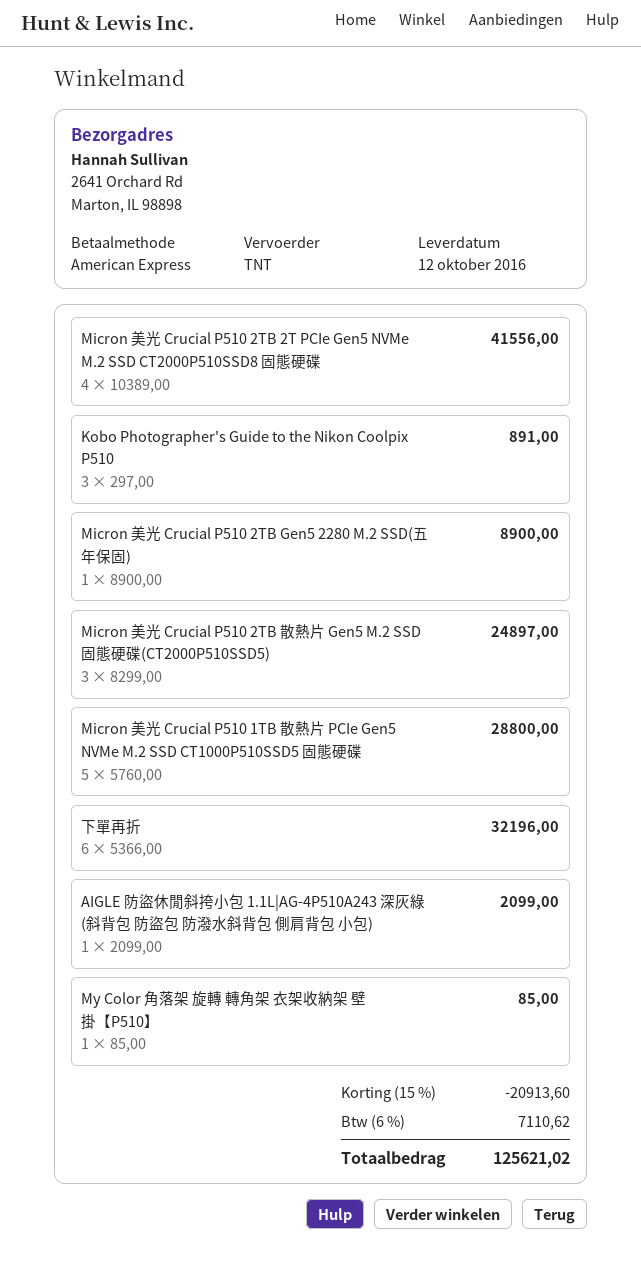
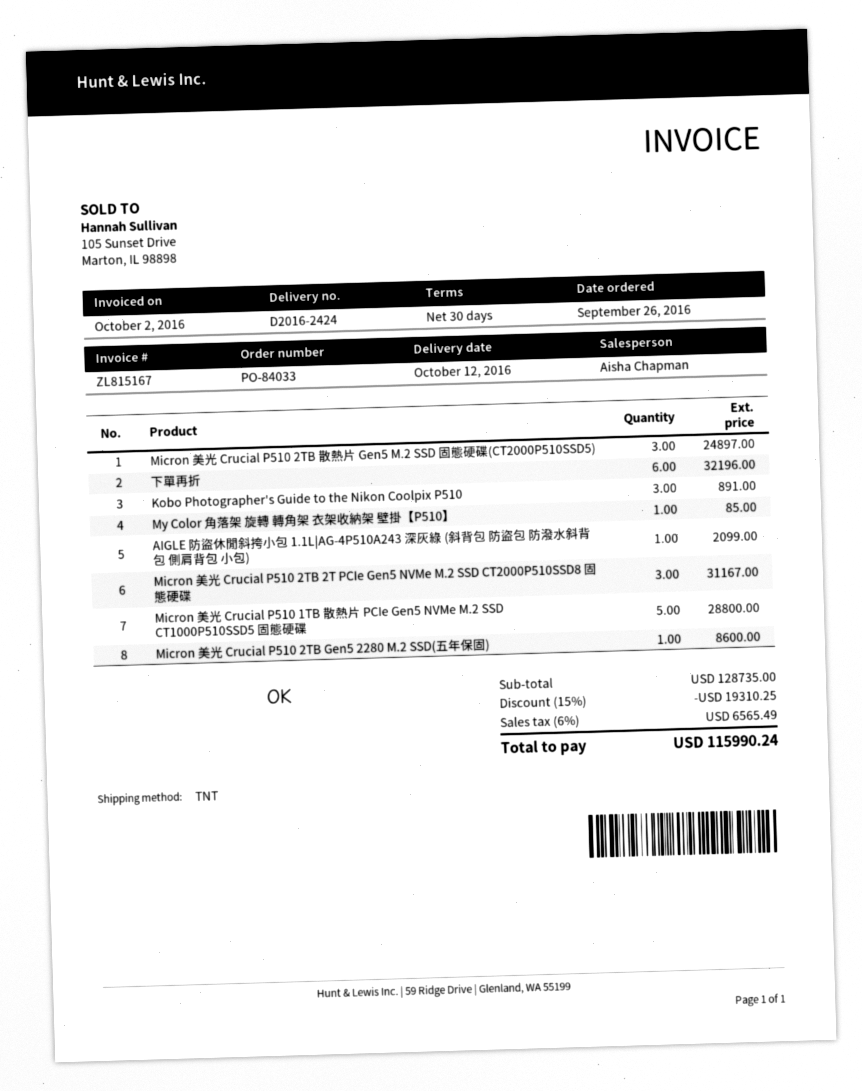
Micron 美光 Crucial P510 2TB 2T PCIe Gen5 NVMe M.2 SSD CT2000P510SSD8 固態硬碟: 4 for 41556.00 -> 3 for 31167.00
Micron 美光 Crucial P510 2TB Gen5 2280 M.2 SSD(五年保固): 1 for 8900.00 -> 1 for 8600.00
discount: 15% = 20913.60 -> 15% = 19310.25
tax: 6% = 7110.62 -> 6% = 6565.49
total: 125621.02 -> 115990.24

